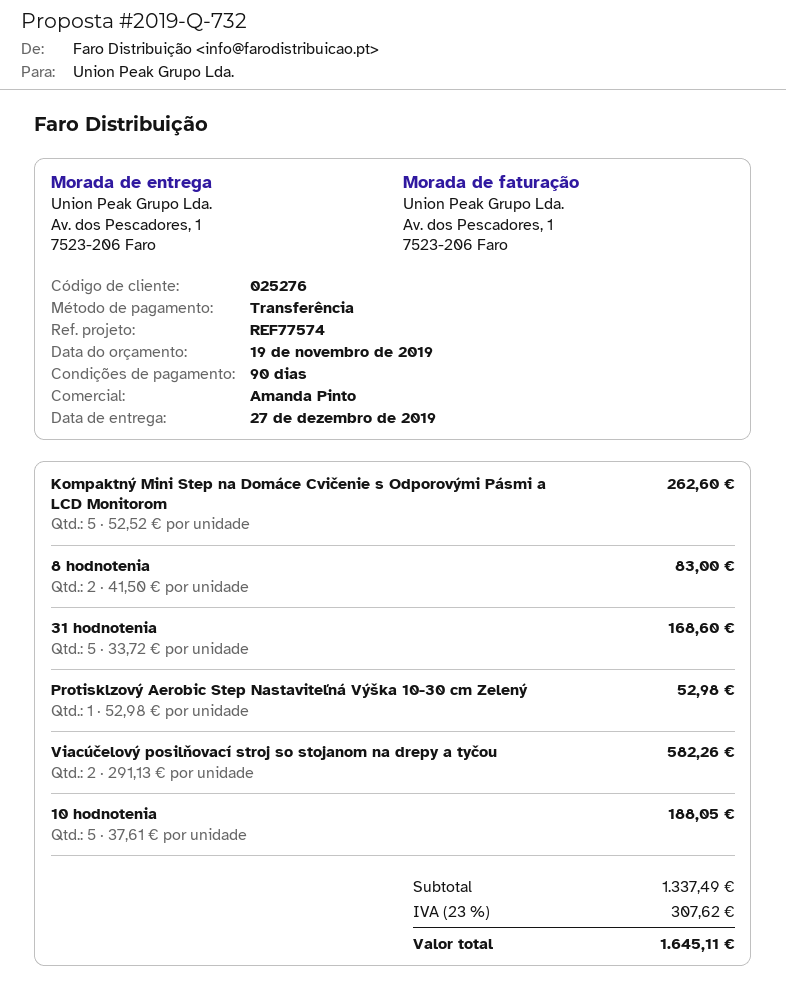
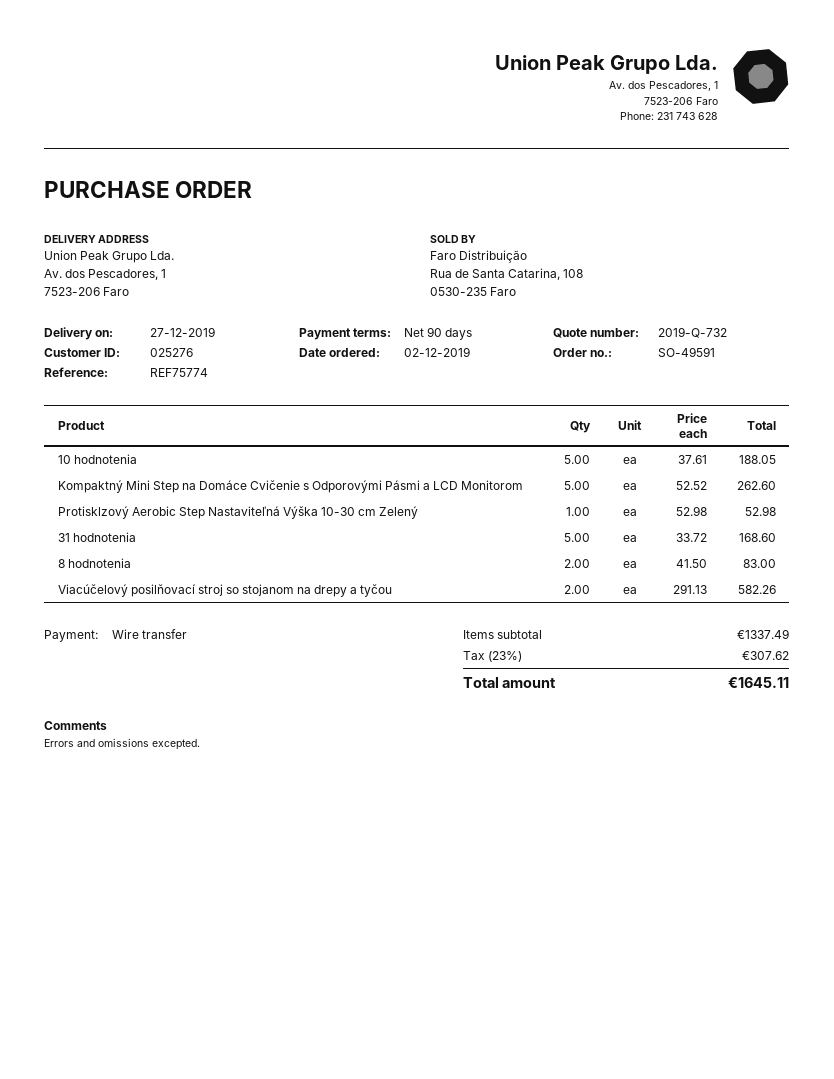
reference: REF77574 -> REF75774

